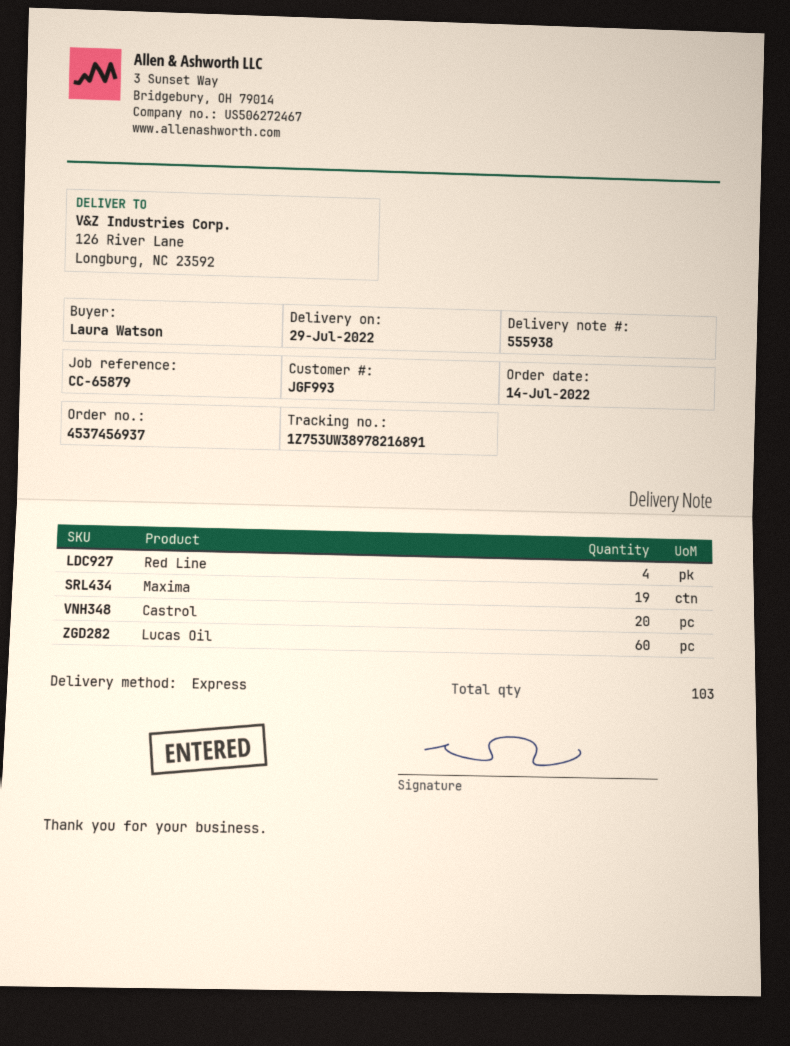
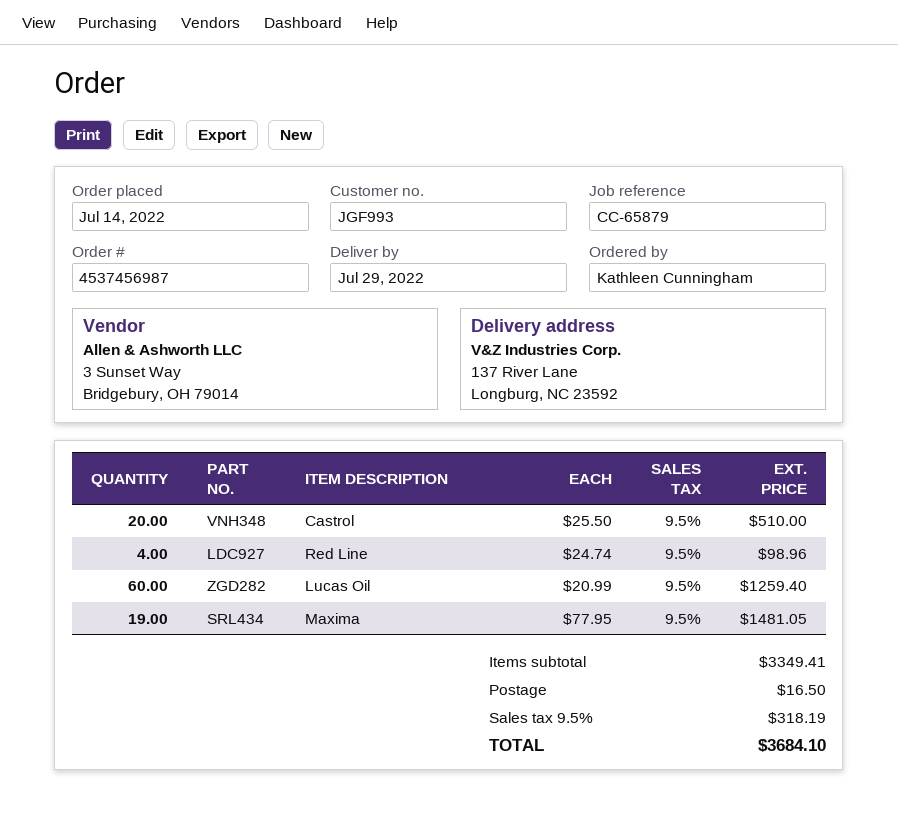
order number: 4537456937 -> 4537456987
ordered by: Laura Watson -> Kathleen Cunningham
ship to: 126 River Lane, Longburg, NC 23592 -> 137 River Lane, Longburg, NC 23592

